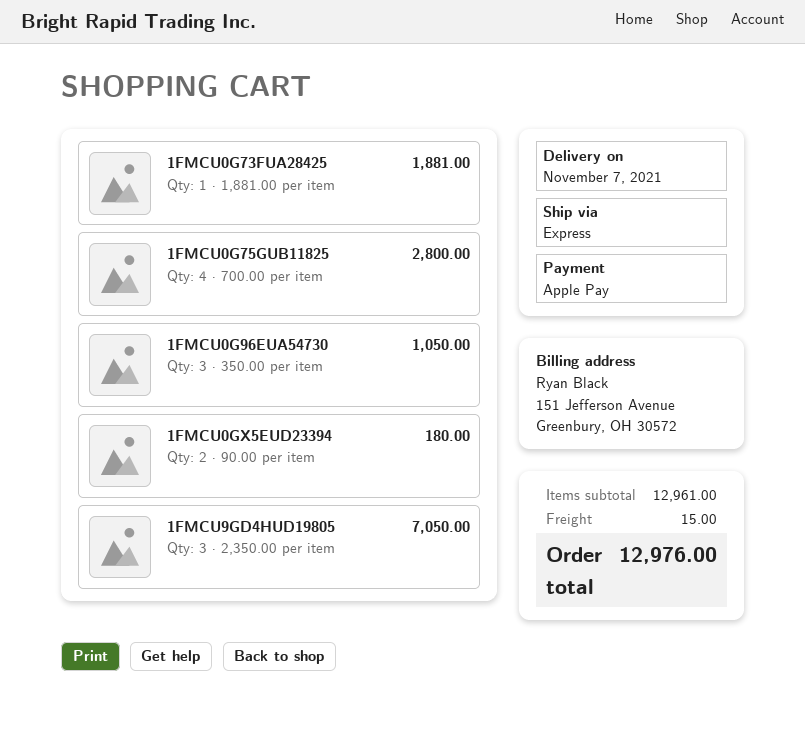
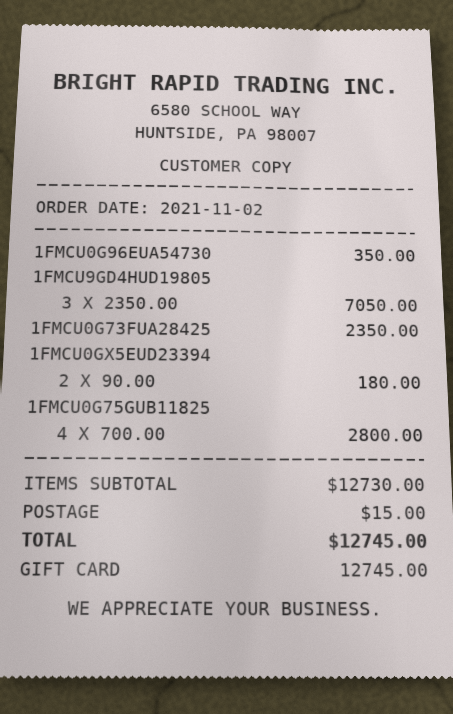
payment method: Apple Pay -> gift card
1FMCU0G73FUA28425: 1 x 1881.00 = 1881.00 -> 1 x 2350.00 = 2350.00
1FMCU0G96EUA54730: 3 x 350.00 = 1050.00 -> 1 x 350.00 = 350.00
subtotal: 12961.00 -> 12730.00
total: 12976.00 -> 12745.00

